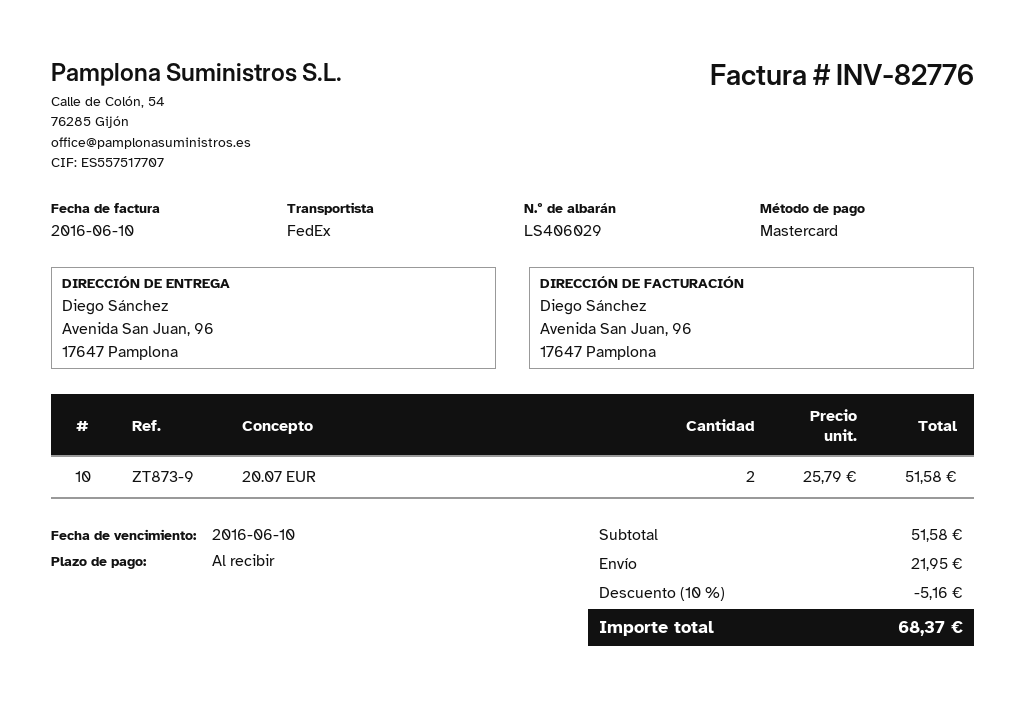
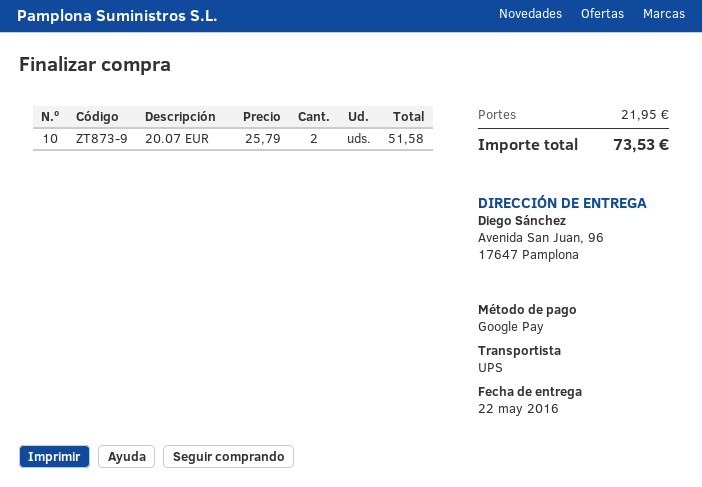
payment method: Mastercard -> Google Pay
shipping method: FedEx -> UPS
discount: 10% = 5.16 -> none
total: 68.37 -> 73.53

